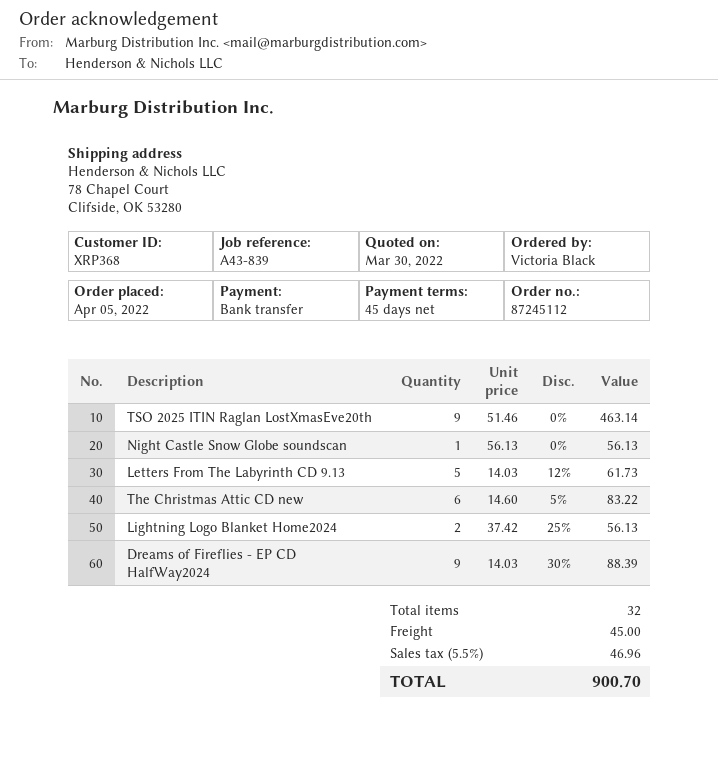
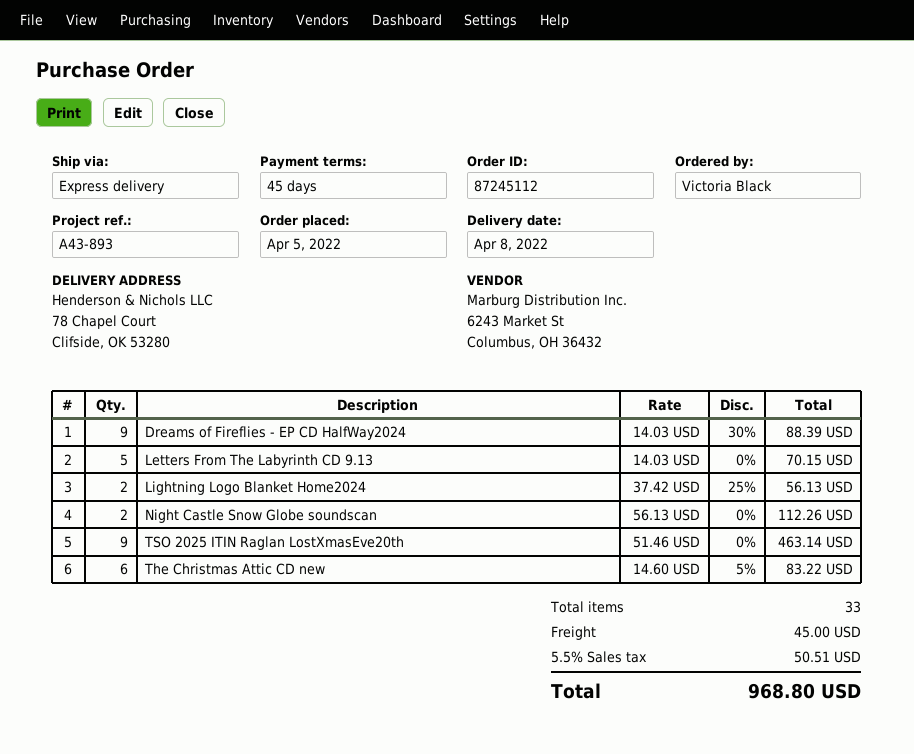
reference: A43-839 -> A43-893
Night Castle Snow Globe soundscan: 1 x 56.13 = 56.13 -> 2 x 56.13 = 112.26
Letters From The Labyrinth CD 9.13: 5 x 14.03 - 12% = 61.73 -> 5 x 14.03 = 70.15
total quantity: 32 -> 33
tax: 5.5% = 46.96 -> 5.5% = 50.51
total: 900.70 -> 968.80

